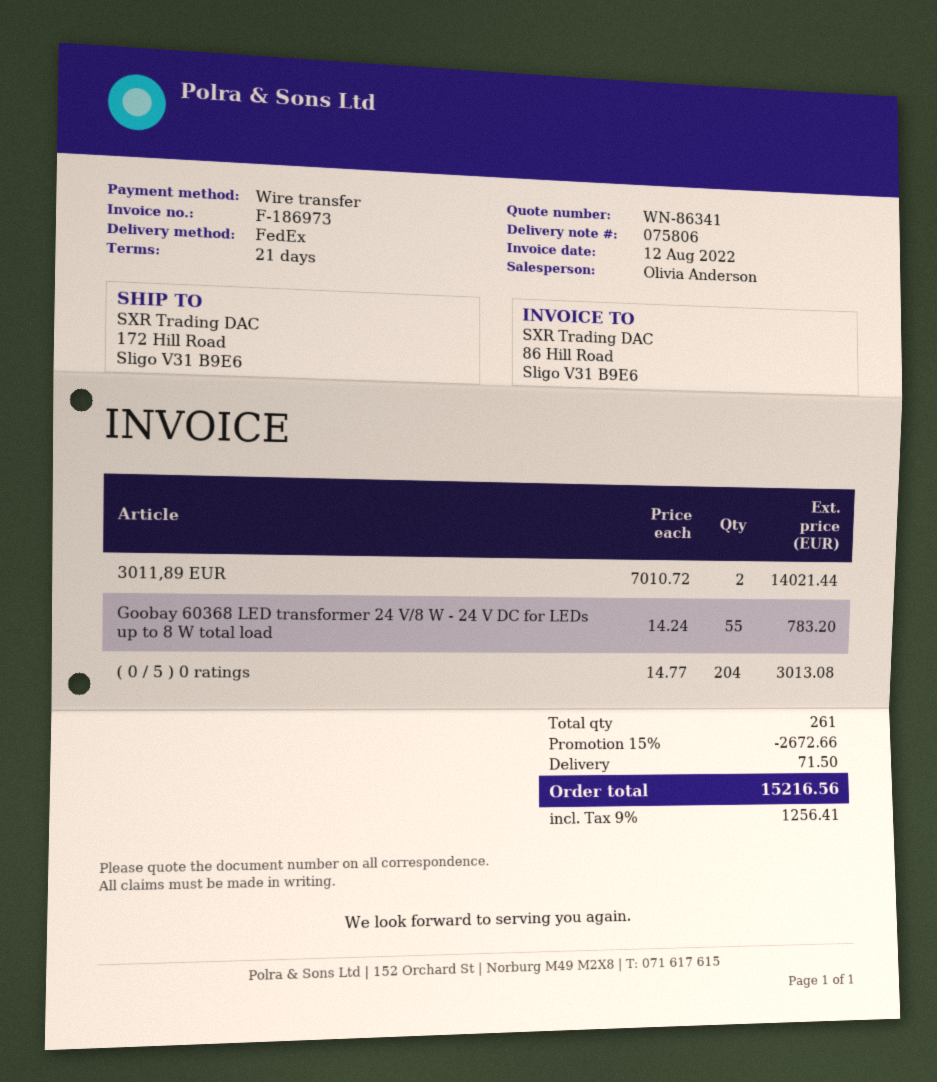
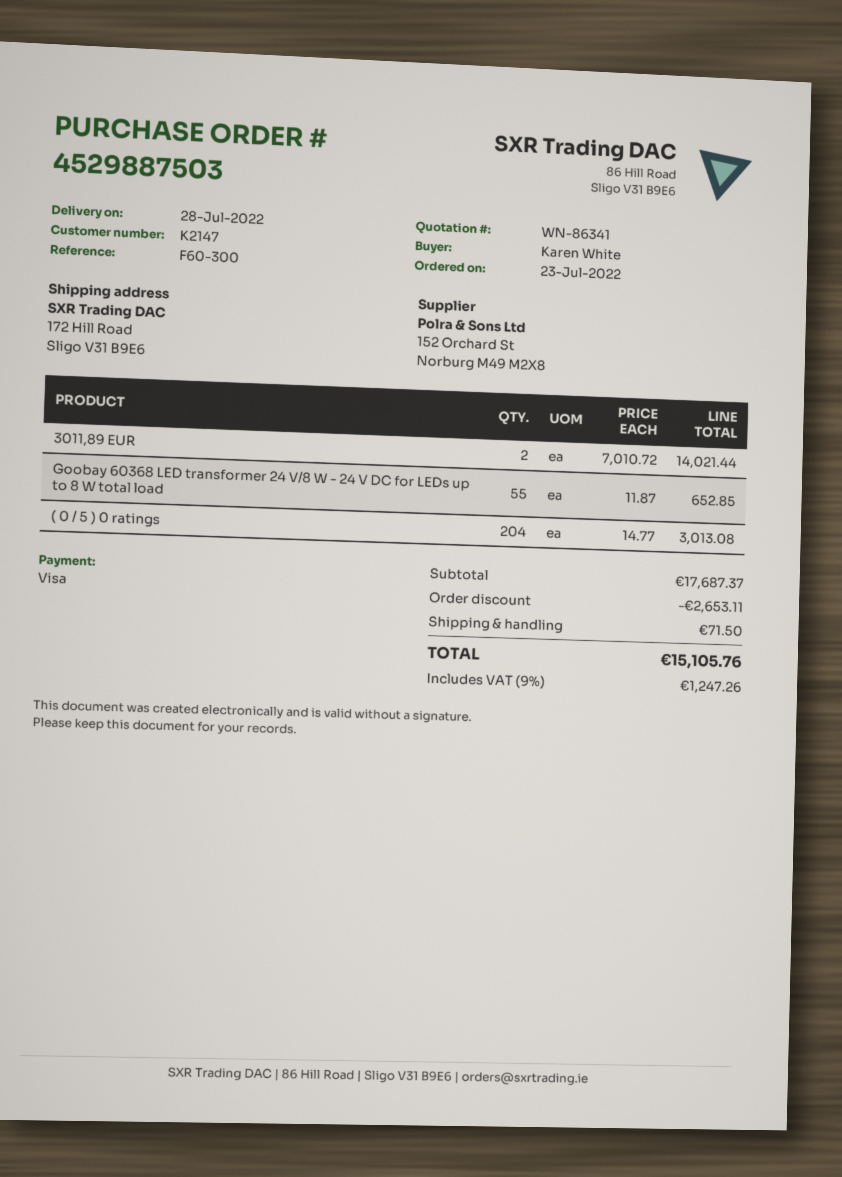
payment method: bank transfer -> Visa
Goobay 60368 LED transformer 24 V/8 W - 24 V DC for LEDs up to 8 W total load: 55 x 14.24 = 783.20 -> 55 x 11.87 = 652.85
discount: 2672.66 -> 2653.11
tax: 9% = 1256.41 -> 9% = 1247.26
total: 15216.56 -> 15105.76

